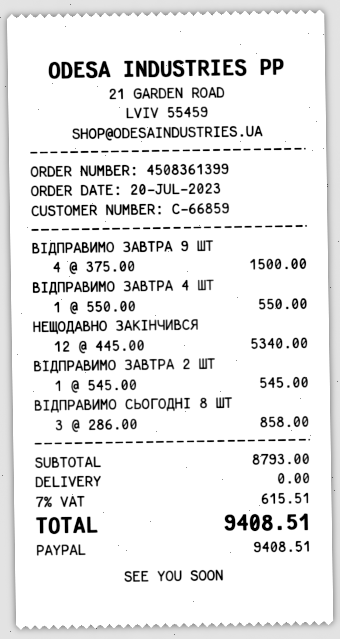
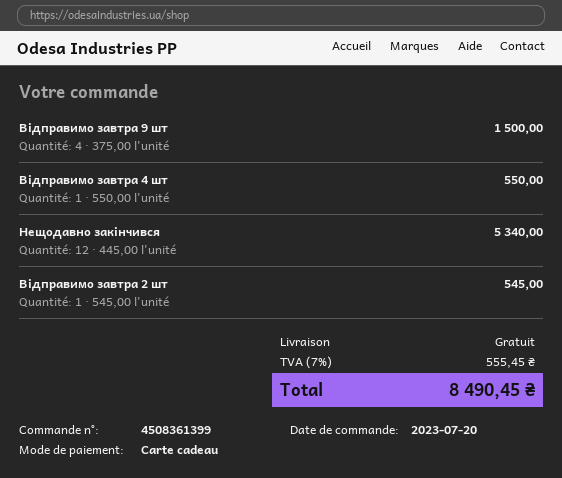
payment method: PayPal -> gift card
ВІДПРАВИМО СЬОГОДНІ 8 ШТ: 3 x 286.00 = 858.00 -> none
tax: 7% = 615.51 -> 7% = 555.45
total: 9408.51 -> 8490.45

